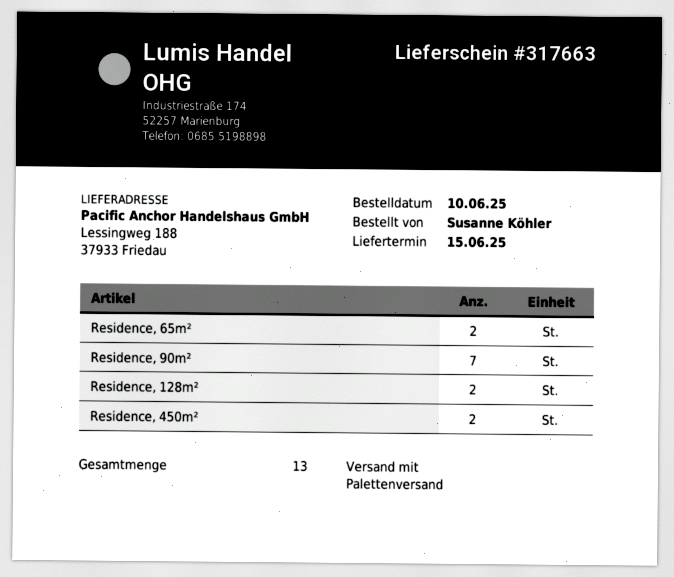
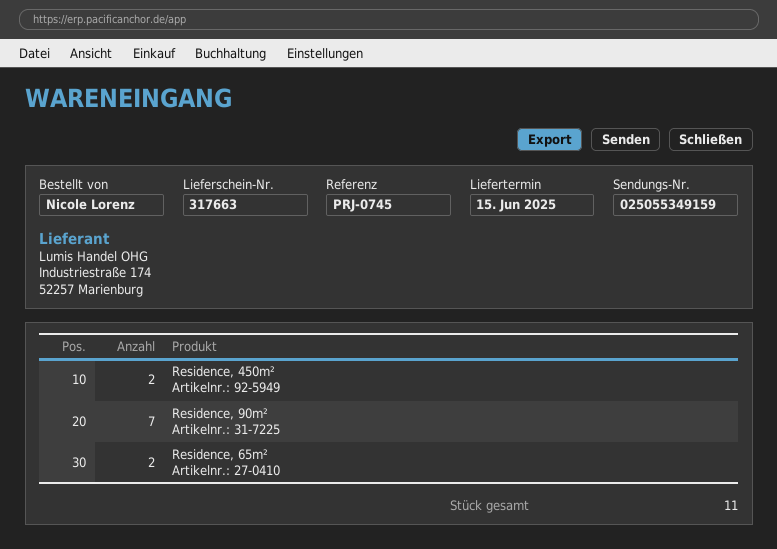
ordered by: Susanne Köhler -> Nicole Lorenz
Residence, 128m²: 2 -> none
total quantity: 13 -> 11

